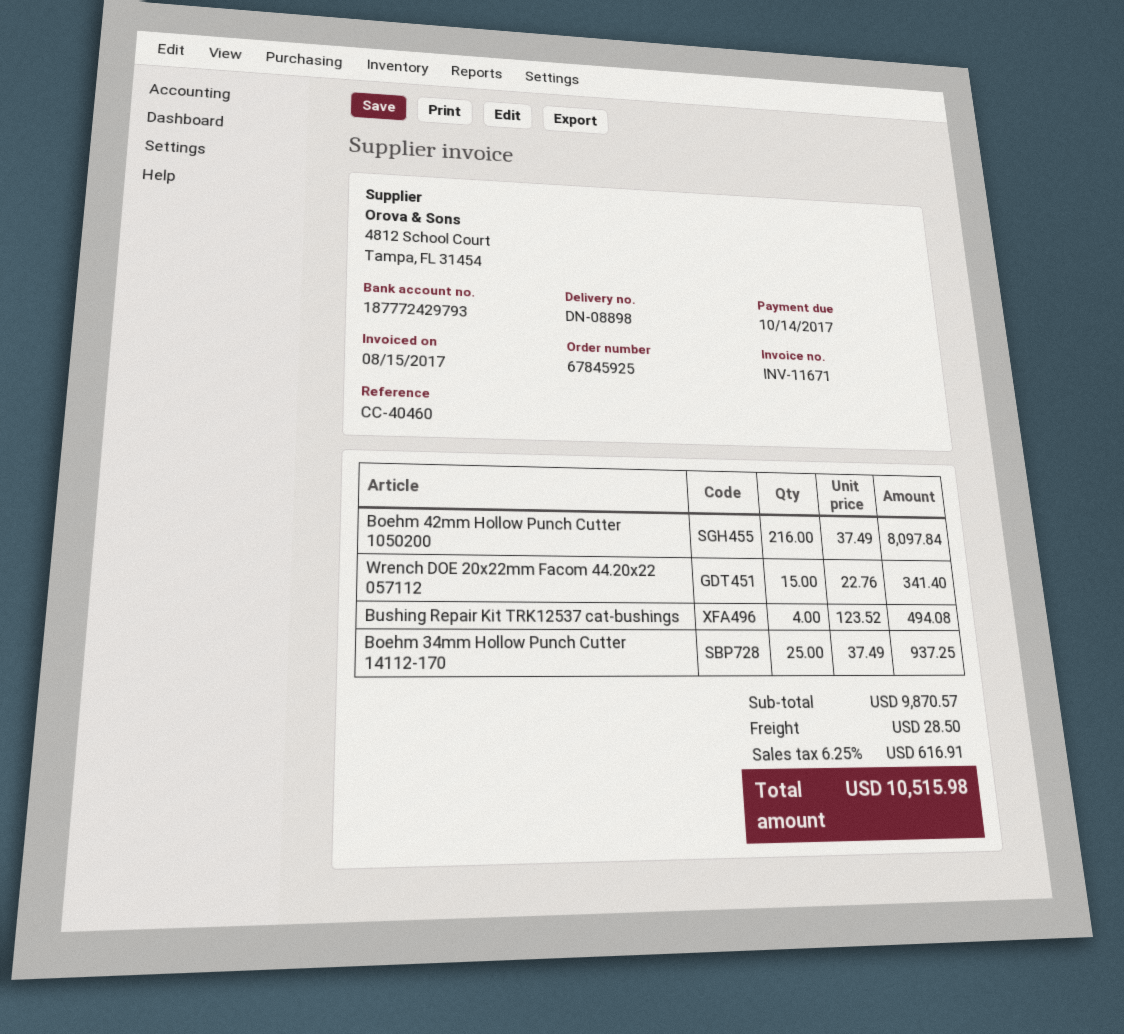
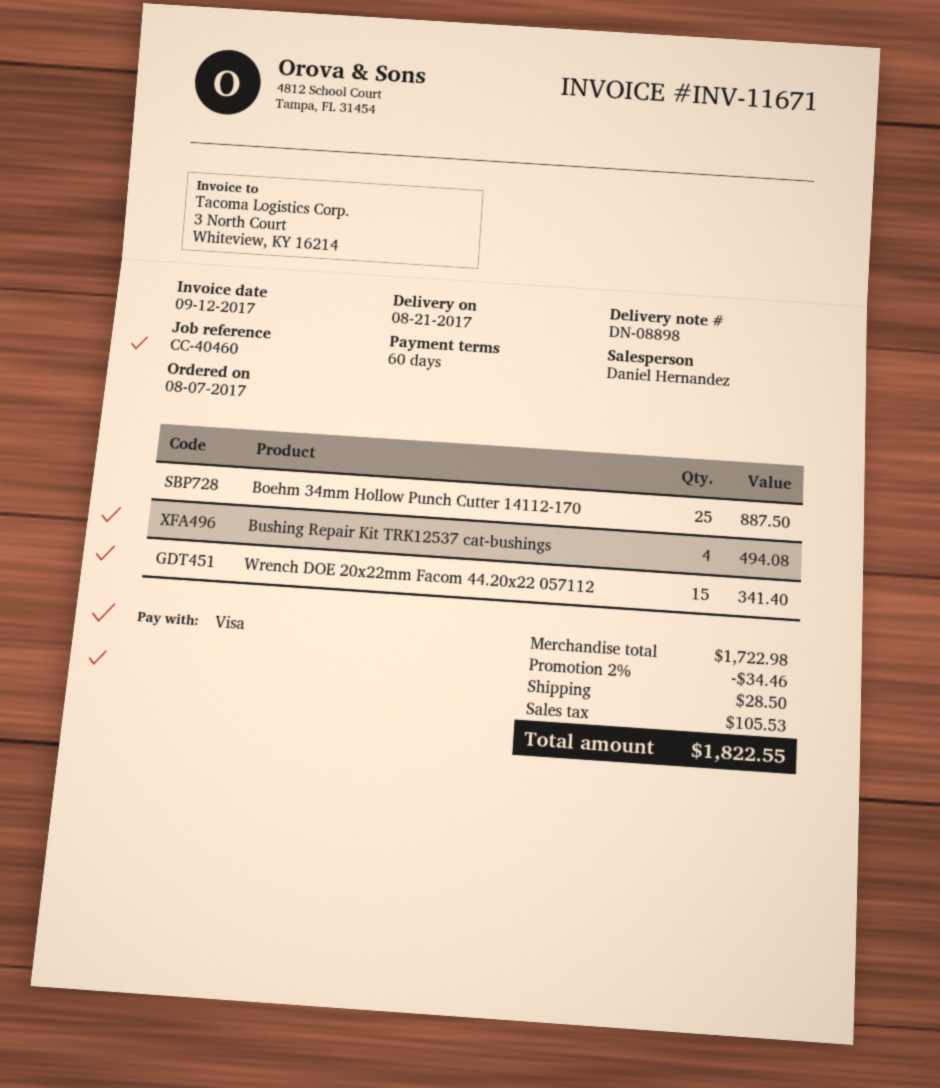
invoice date: 2017-08-15 -> 2017-09-12
Boehm 42mm Hollow Punch Cutter 1050200: 216 for 8097.84 -> none
Boehm 34mm Hollow Punch Cutter 14112-170: 25 for 937.25 -> 25 for 887.50
subtotal: 9870.57 -> 1722.98
discount: none -> 2% = 34.46
tax: 616.91 -> 105.53
total: 10515.98 -> 1822.55

